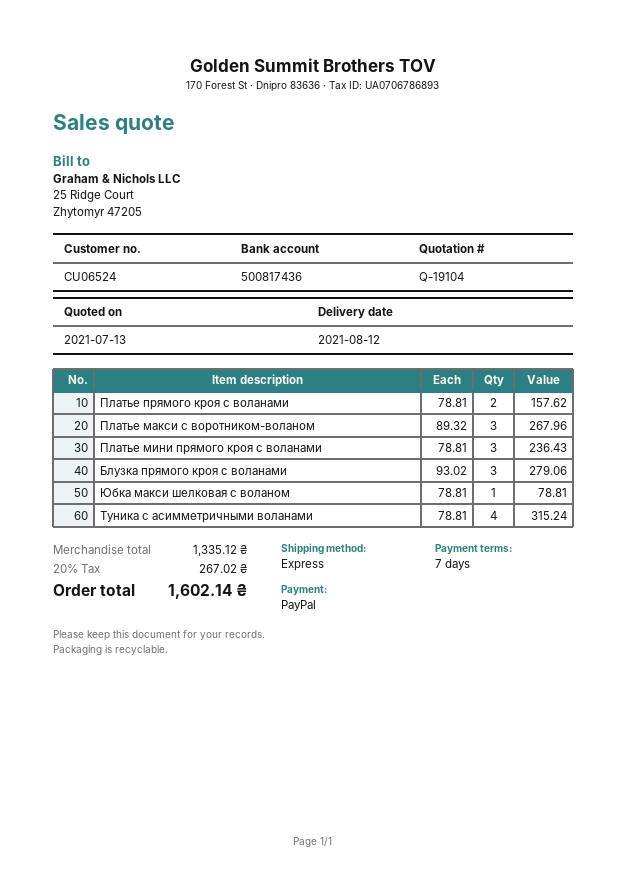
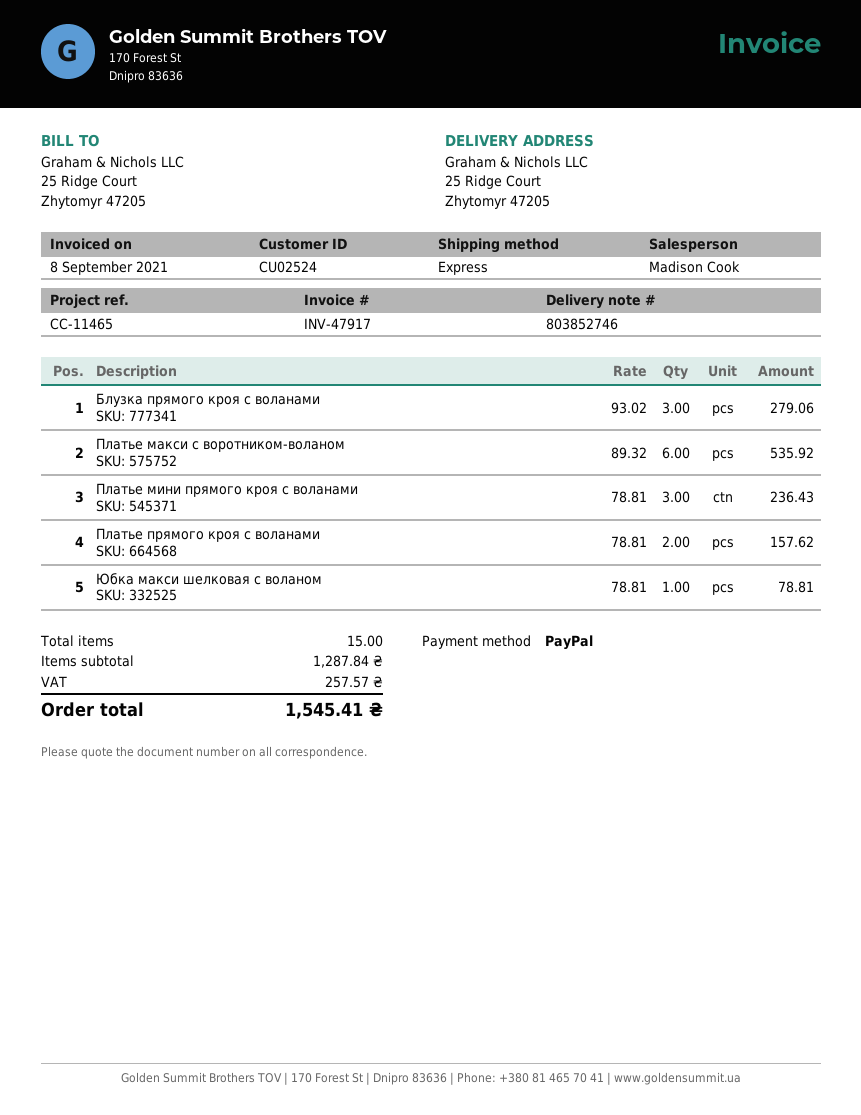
customer number: CU06524 -> CU02524
Платье макси с воротником-воланом: 3 x 89.32 = 267.96 -> 6 x 89.32 = 535.92
Туника с асимметричными воланами: 4 x 78.81 = 315.24 -> none
subtotal: 1335.12 -> 1287.84
tax: 267.02 -> 257.57
total: 1602.14 -> 1545.41

